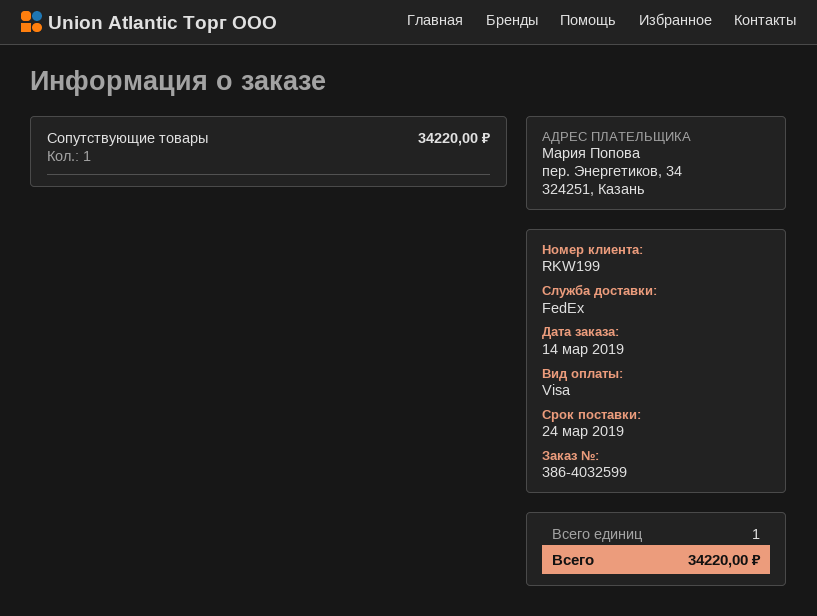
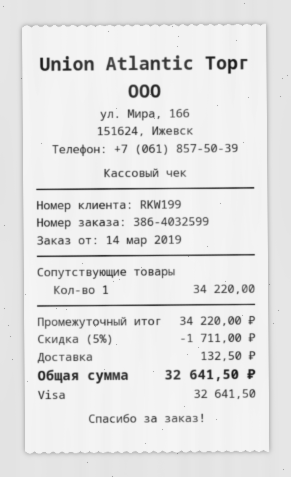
discount: none -> 5% = 1711.00
shipping: none -> 132.50
total: 34220.00 -> 32641.50

